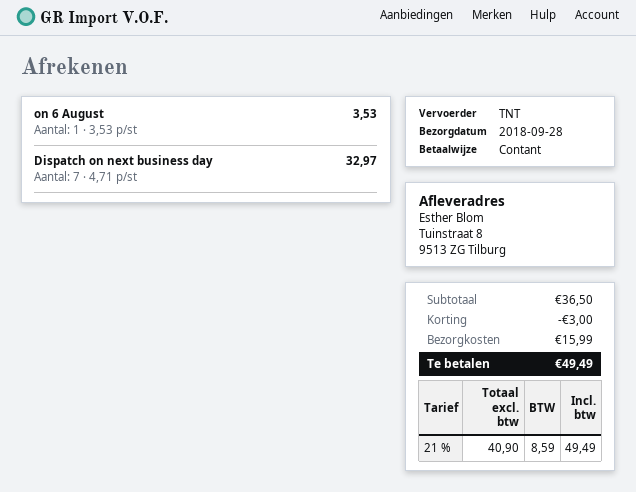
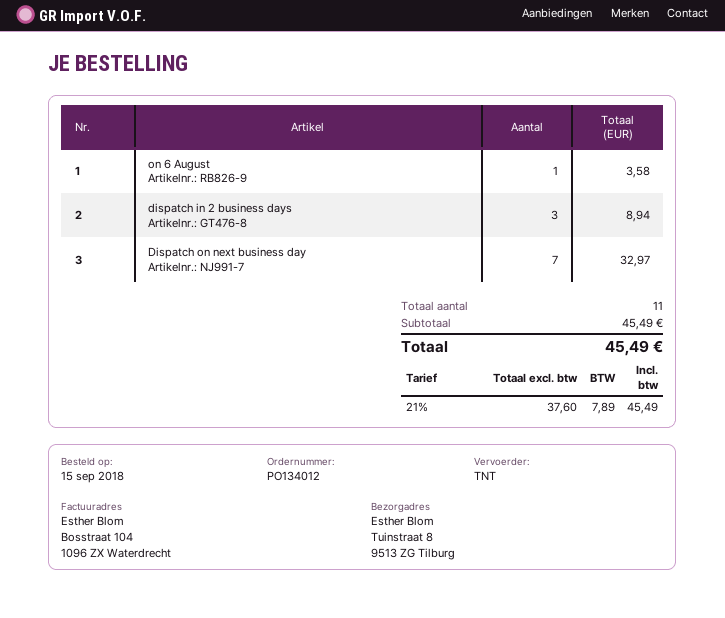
on 6 August: 1 for 3.53 -> 1 for 3.58
dispatch in 2 business days: none -> 3 for 8.94
subtotal: 36.50 -> 45.49
discount: 3.00 -> none
shipping: 15.99 -> none
net: 40.90 -> 37.60
tax: 21% = 8.59 -> 21% = 7.89
total: 49.49 -> 45.49

